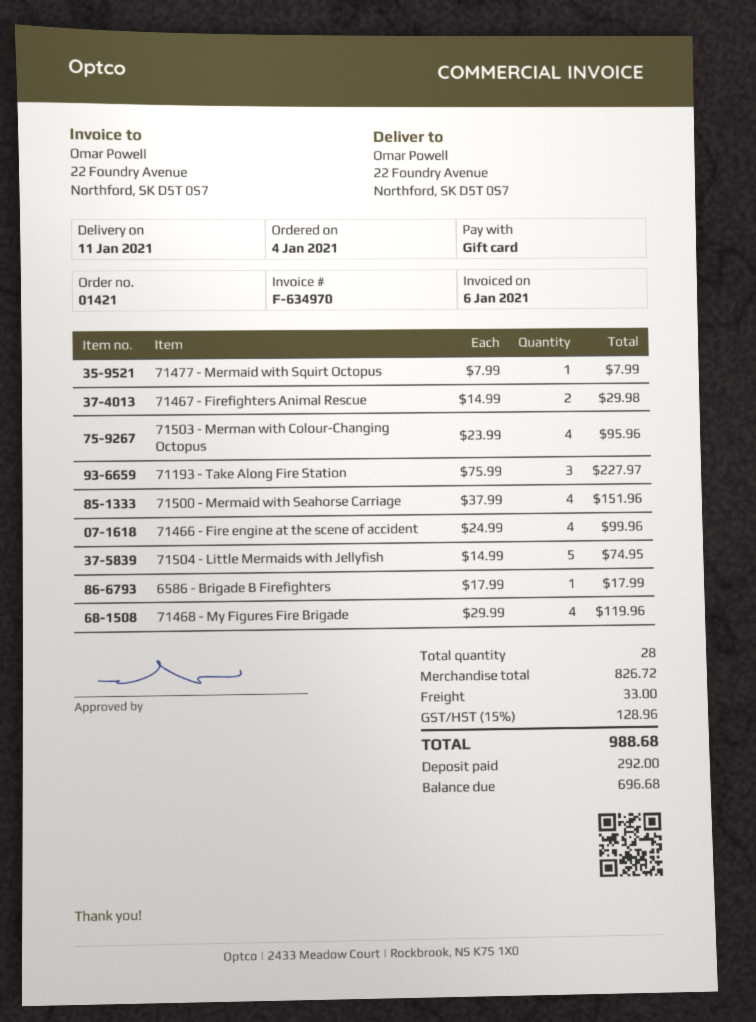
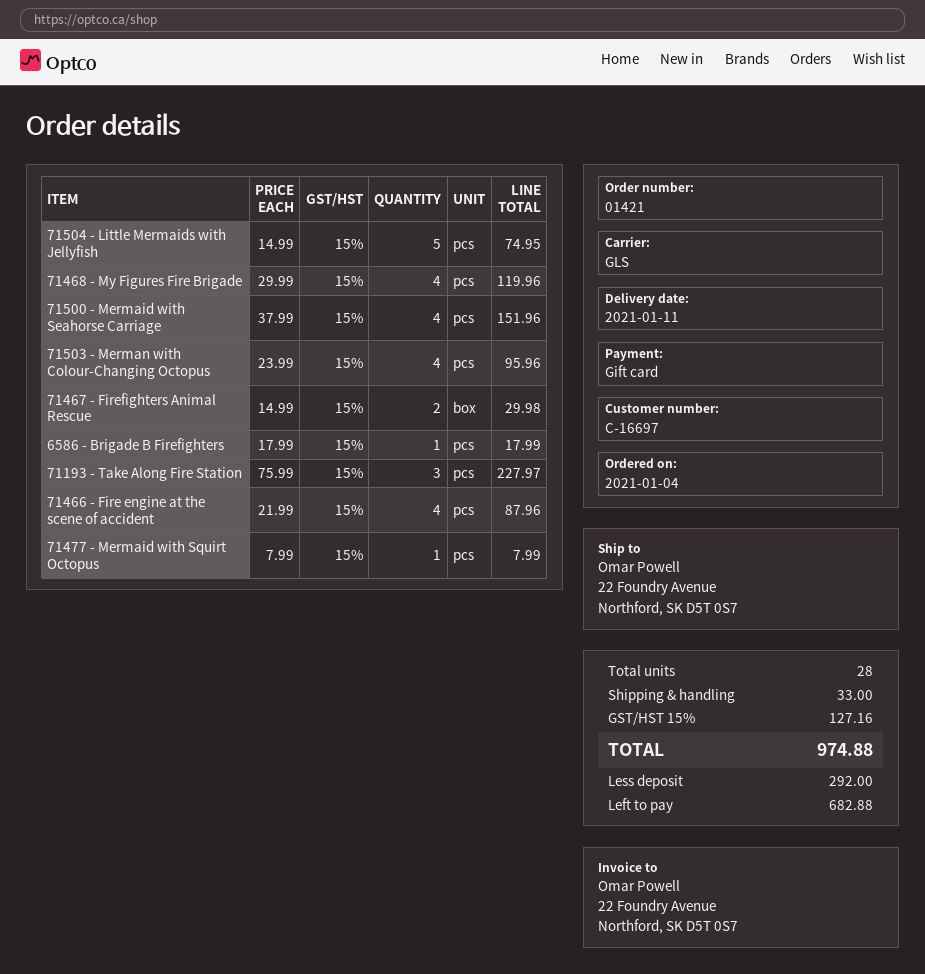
71466 - Fire engine at the scene of accident: 4 x 24.99 = 99.96 -> 4 x 21.99 = 87.96
tax: 15% = 128.96 -> 15% = 127.16
total: 988.68 -> 974.88
balance: 696.68 -> 682.88

